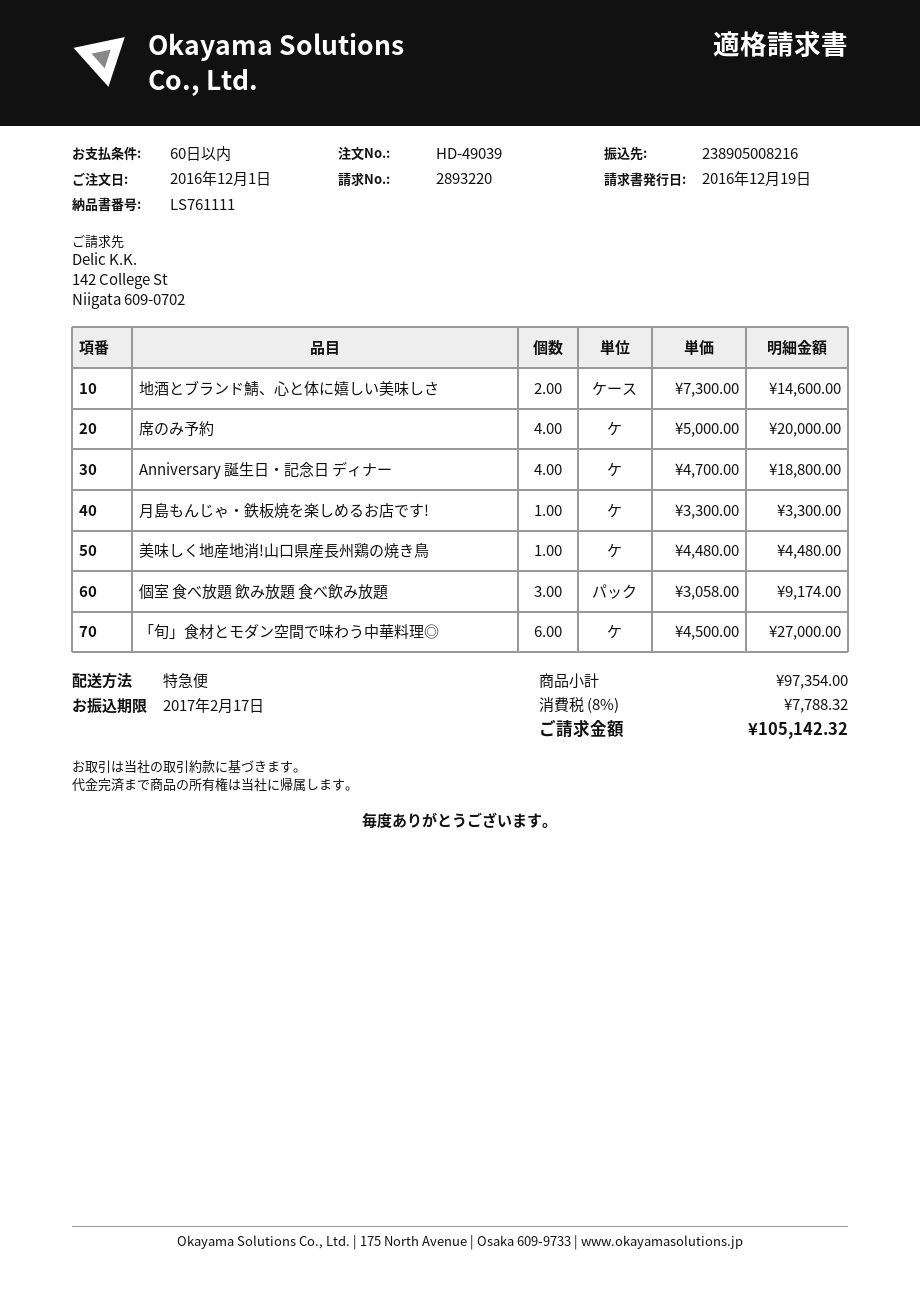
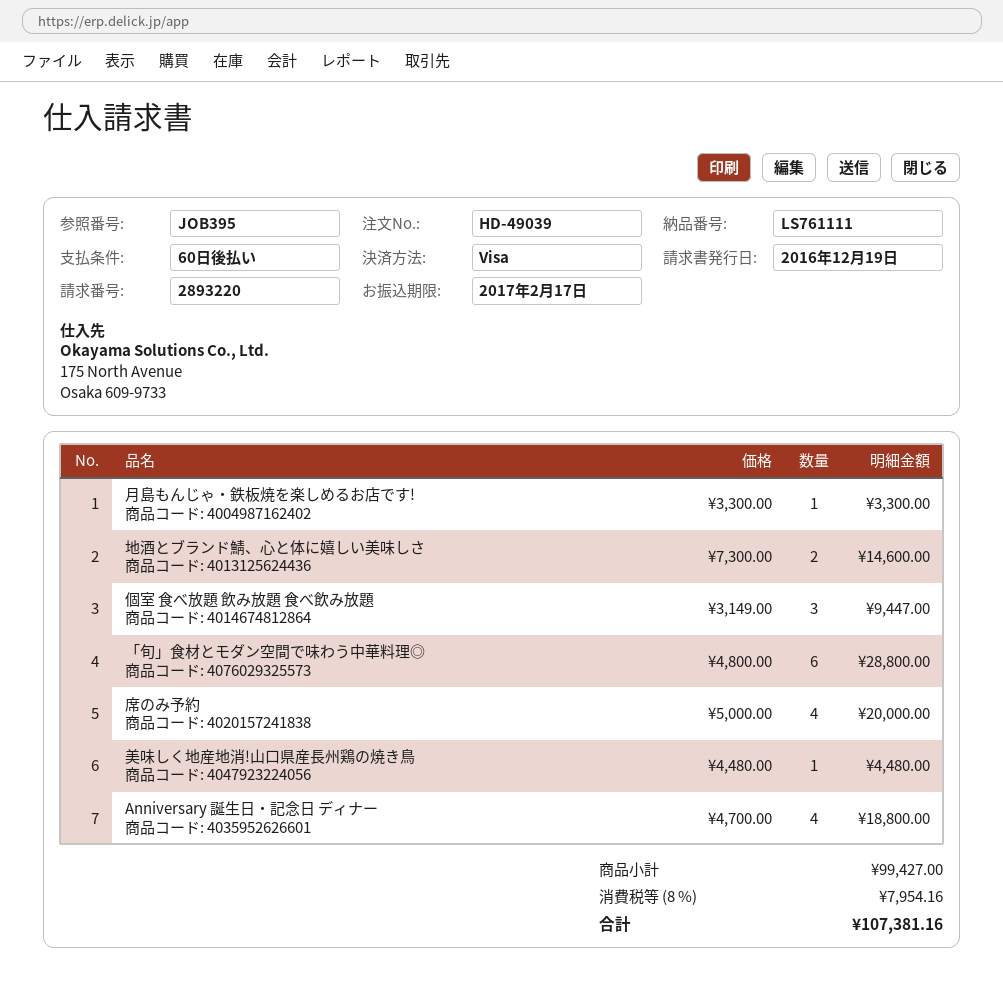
個室 食べ放題 飲み放題 食べ飲み放題: 3 x 3058.00 = 9174.00 -> 3 x 3149.00 = 9447.00
「旬」食材とモダン空間で味わう中華料理◎: 6 x 4500.00 = 27000.00 -> 6 x 4800.00 = 28800.00
subtotal: 97354.00 -> 99427.00
tax: 8% = 7788.32 -> 8% = 7954.16
total: 105142.32 -> 107381.16

